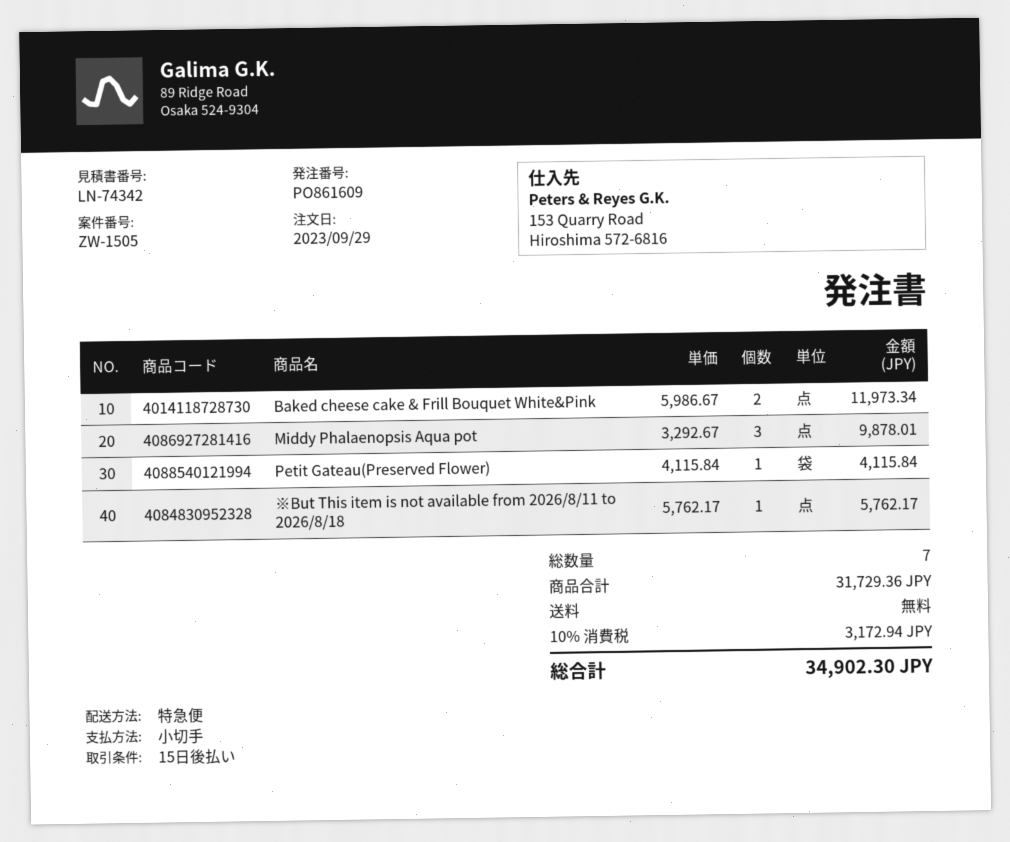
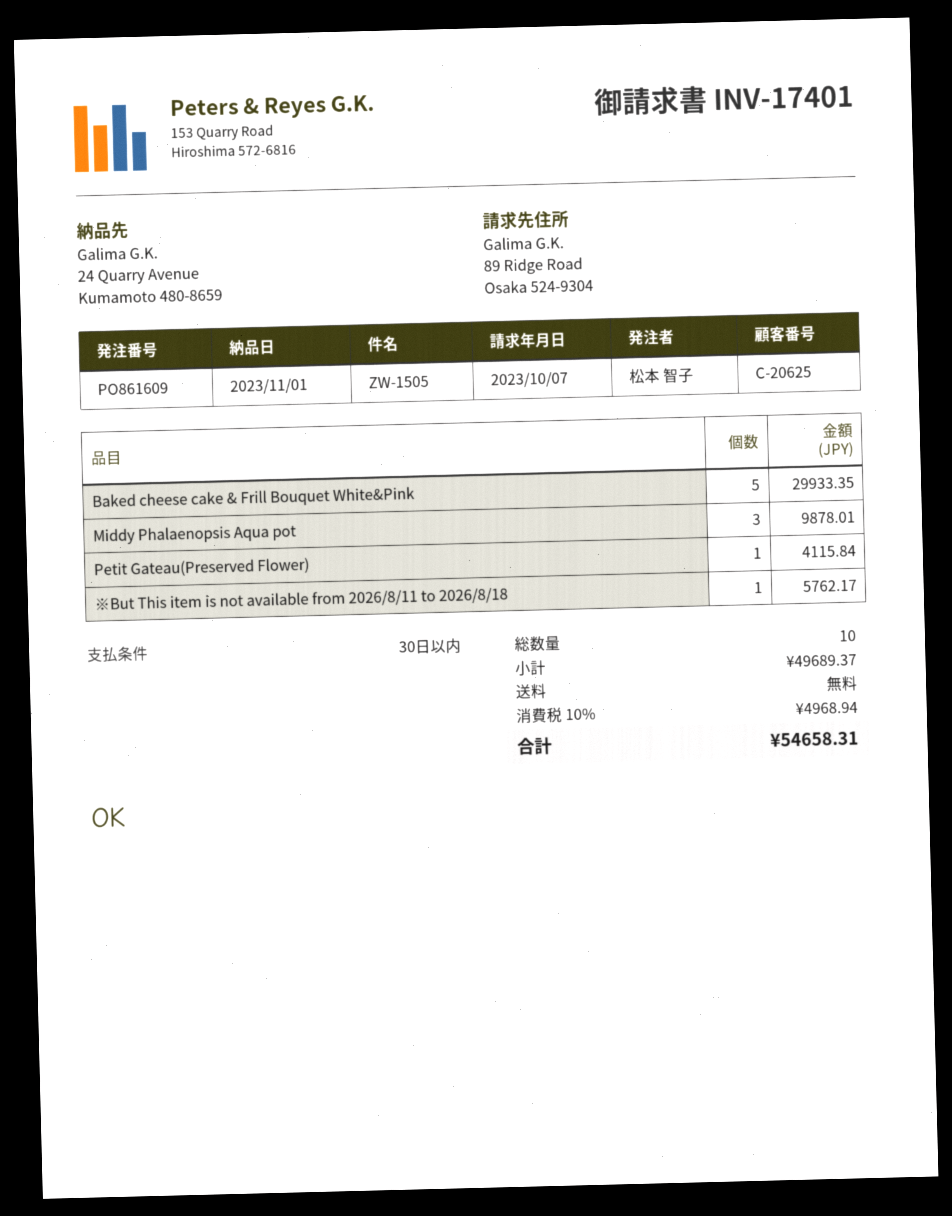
payment terms: 15 days -> 30 days
Baked cheese cake & Frill Bouquet White&Pink: 2 for 11973.34 -> 5 for 29933.35
total quantity: 7 -> 10
subtotal: 31729.36 -> 49689.37
tax: 10% = 3172.94 -> 10% = 4968.94
total: 34902.30 -> 54658.31

